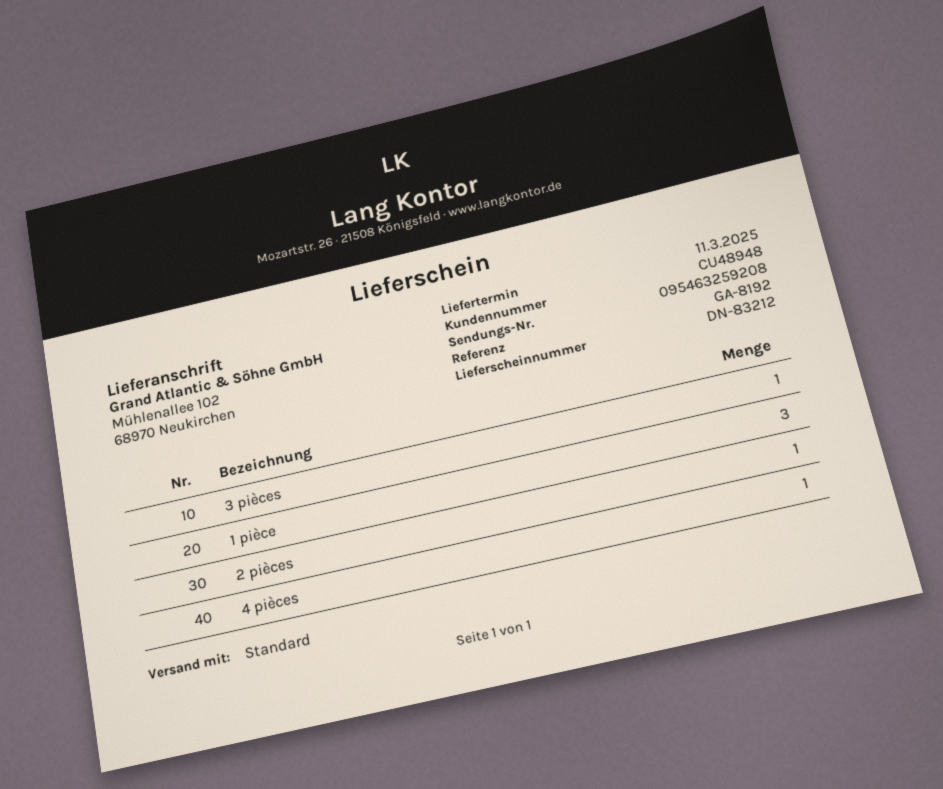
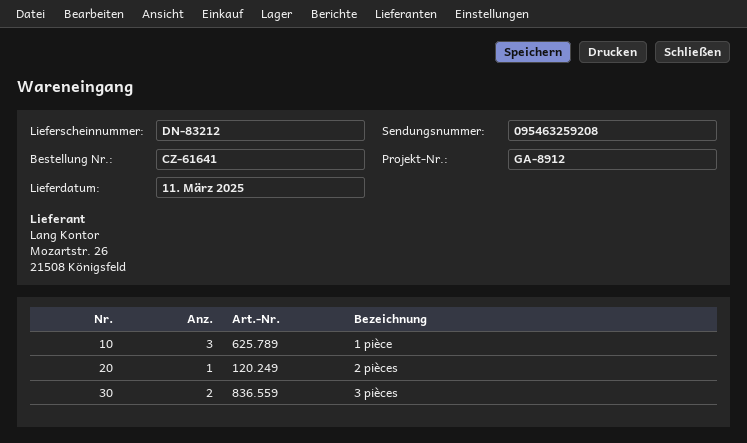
reference: GA-8192 -> GA-8912
3 pièces: 1 -> 2
4 pièces: 1 -> none

